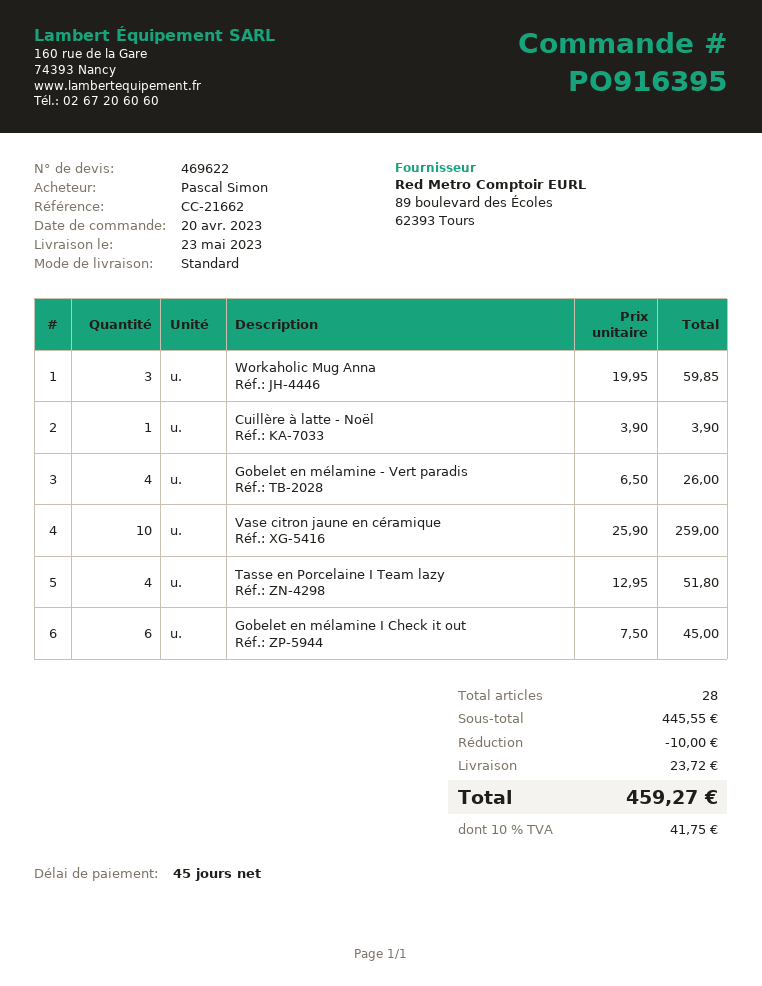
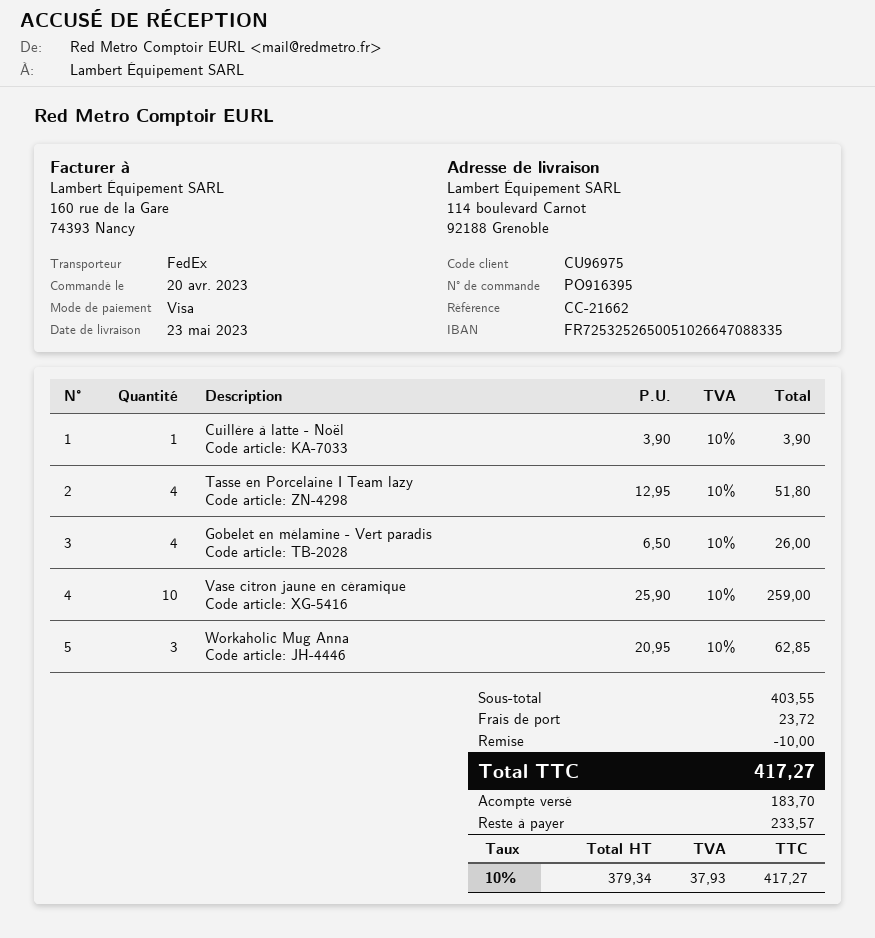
shipping method: standard -> FedEx
Workaholic Mug Anna: 3 x 19.95 = 59.85 -> 3 x 20.95 = 62.85
Gobelet en mélamine I Check it out: 6 x 7.50 = 45.00 -> none
subtotal: 445.55 -> 403.55
tax: 10% = 41.75 -> 10% = 37.93
total: 459.27 -> 417.27

